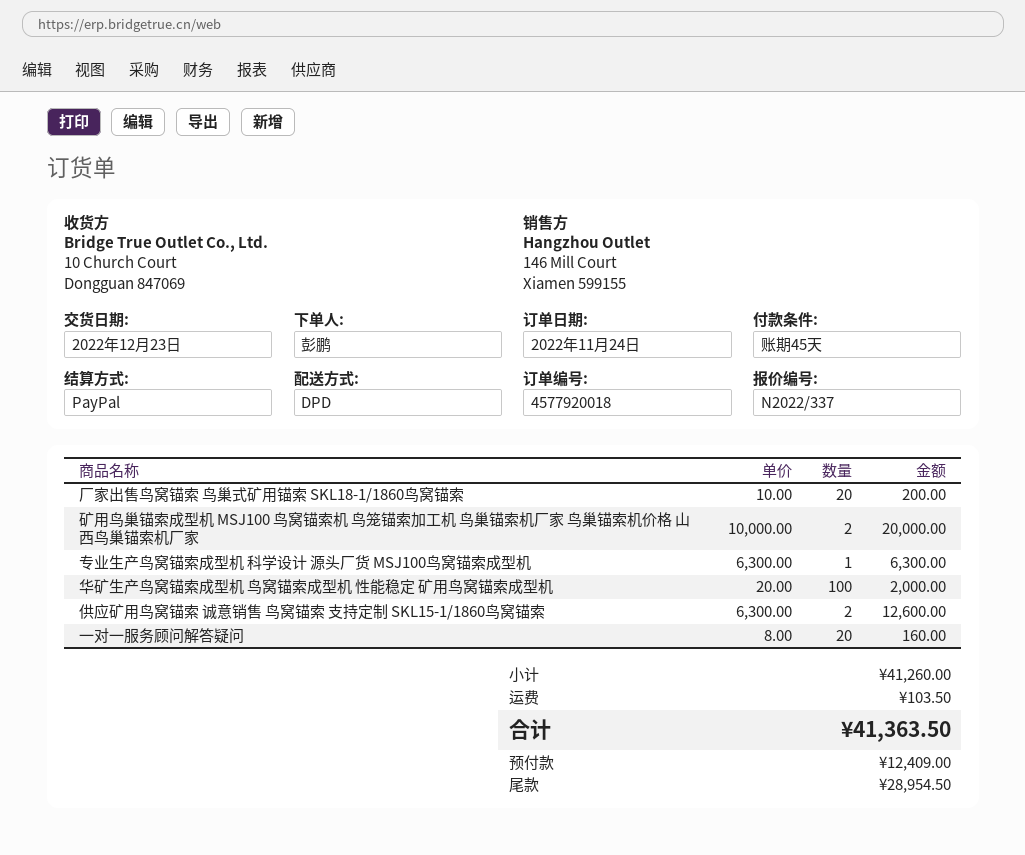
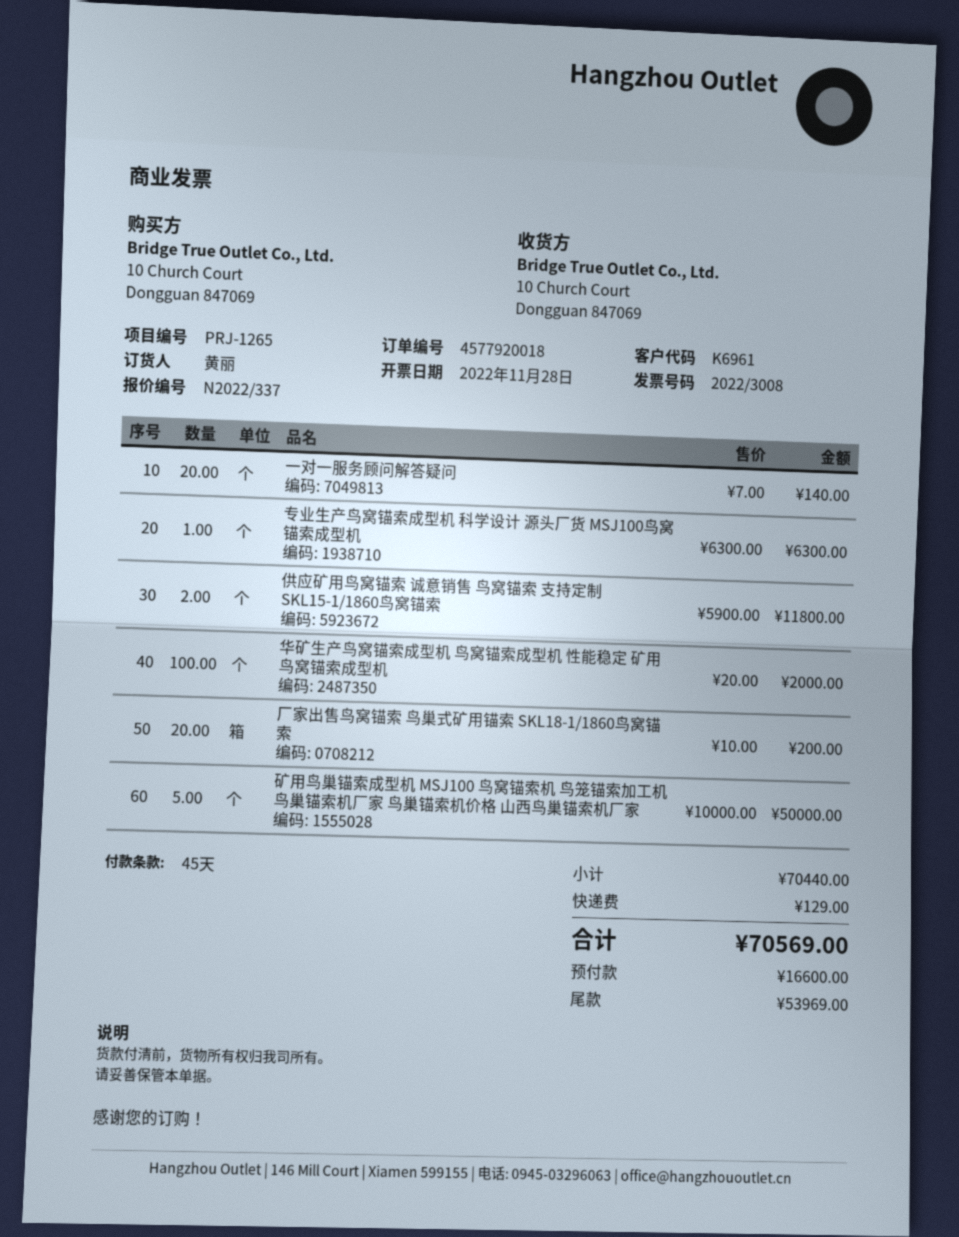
ordered by: 彭鹏 -> 黄丽
矿用鸟巢锚索成型机 MSJ100 鸟窝锚索机 鸟笼锚索加工机 鸟巢锚索机厂家 鸟巢锚索机价格 山西鸟巢锚索机厂家: 2 x 10000.00 = 20000.00 -> 5 x 10000.00 = 50000.00
供应矿用鸟窝锚索 诚意销售 鸟窝锚索 支持定制 SKL15-1/1860鸟窝锚索: 2 x 6300.00 = 12600.00 -> 2 x 5900.00 = 11800.00
一对一服务顾问解答疑问: 20 x 8.00 = 160.00 -> 20 x 7.00 = 140.00
subtotal: 41260.00 -> 70440.00
shipping: 103.50 -> 129.00
total: 41363.50 -> 70569.00
deposit: 12409.00 -> 16600.00
balance: 28954.50 -> 53969.00

